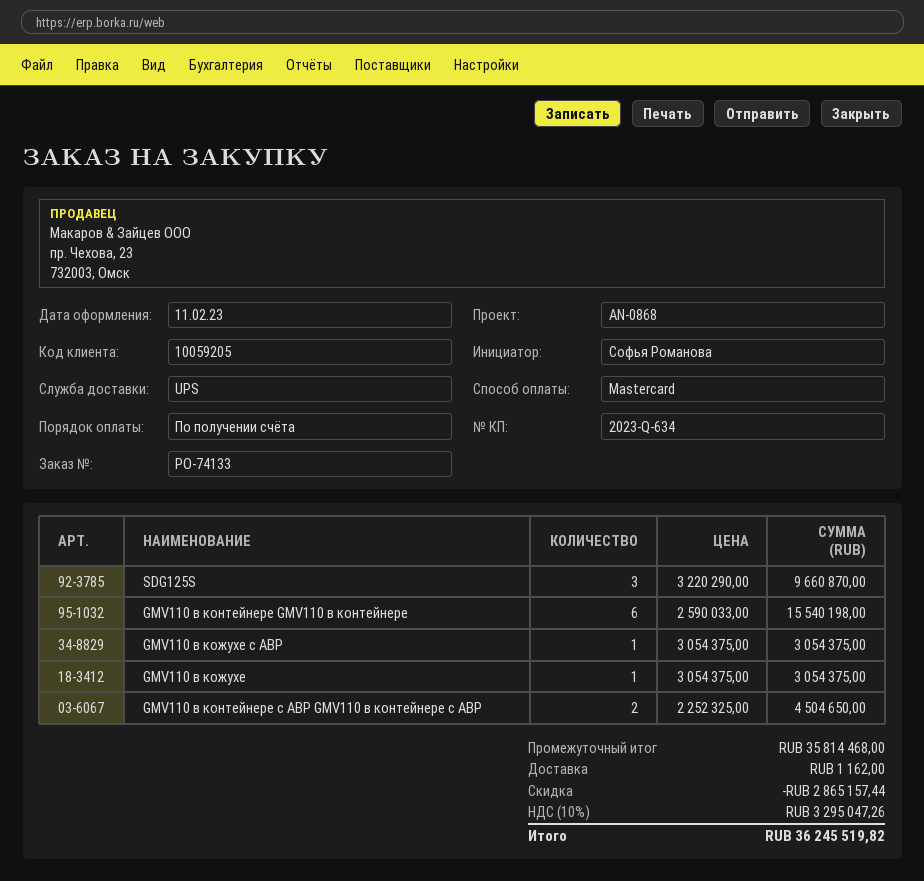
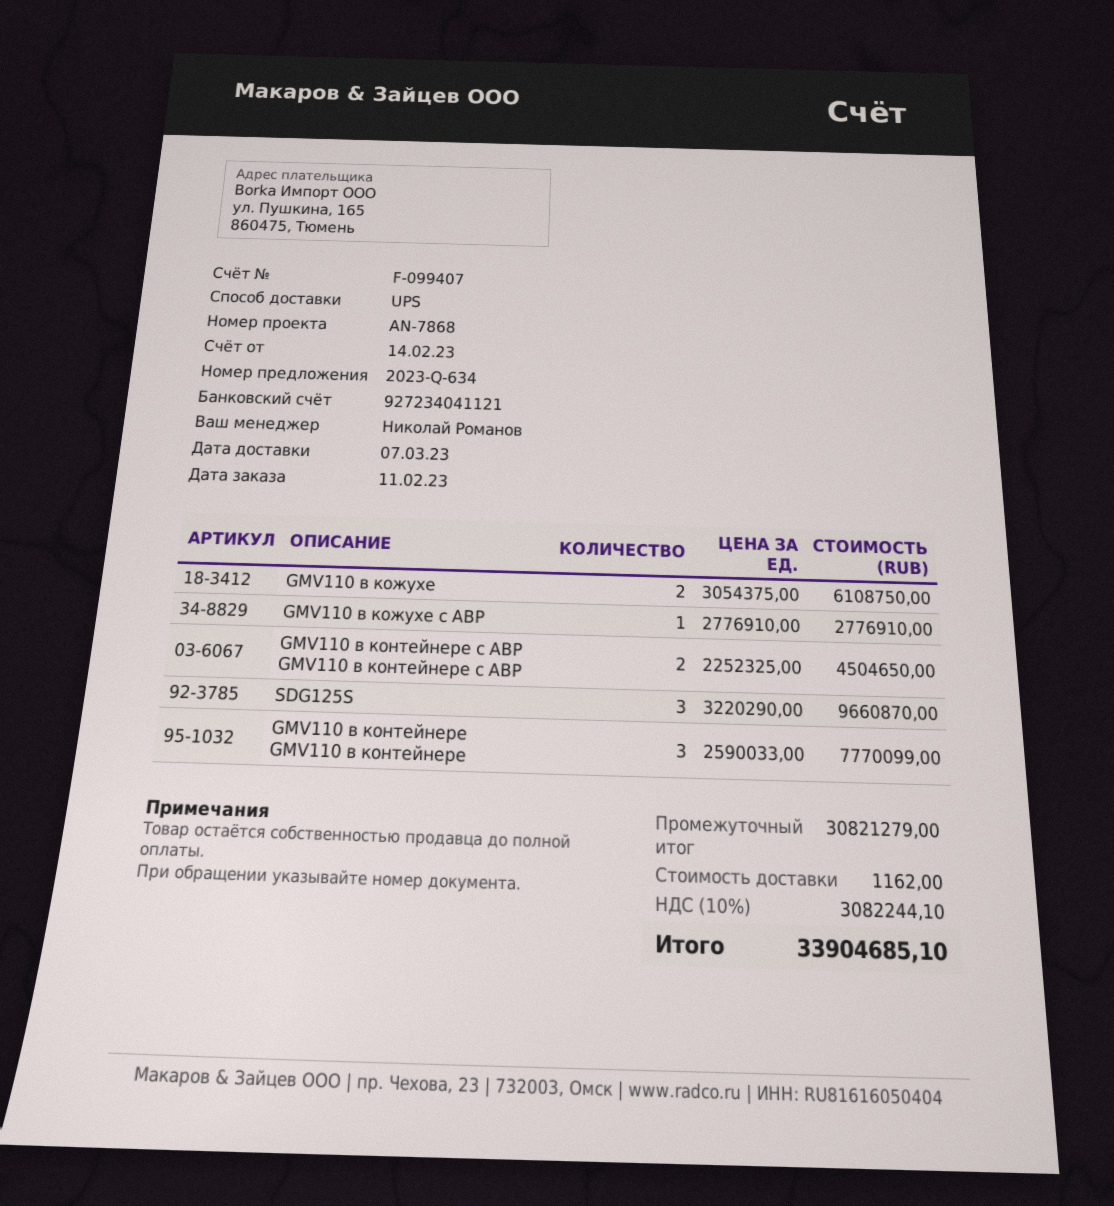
reference: AN-0868 -> AN-7868
GMV110 в контейнере GMV110 в контейнере: 6 x 2590033.00 = 15540198.00 -> 3 x 2590033.00 = 7770099.00
GMV110 в кожухе с АВР: 1 x 3054375.00 = 3054375.00 -> 1 x 2776910.00 = 2776910.00
GMV110 в кожухе: 1 x 3054375.00 = 3054375.00 -> 2 x 3054375.00 = 6108750.00
subtotal: 35814468.00 -> 30821279.00
discount: 2865157.44 -> none
tax: 10% = 3295047.26 -> 10% = 3082244.10
total: 36245519.82 -> 33904685.10

